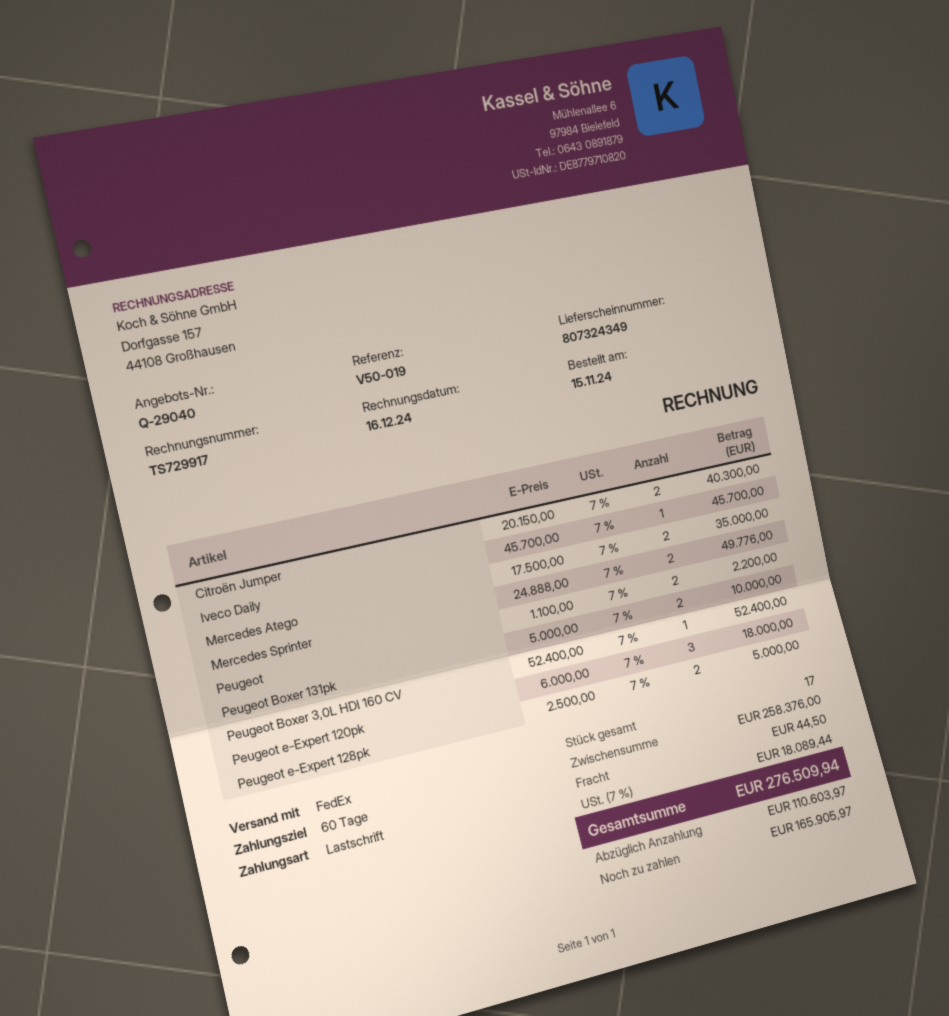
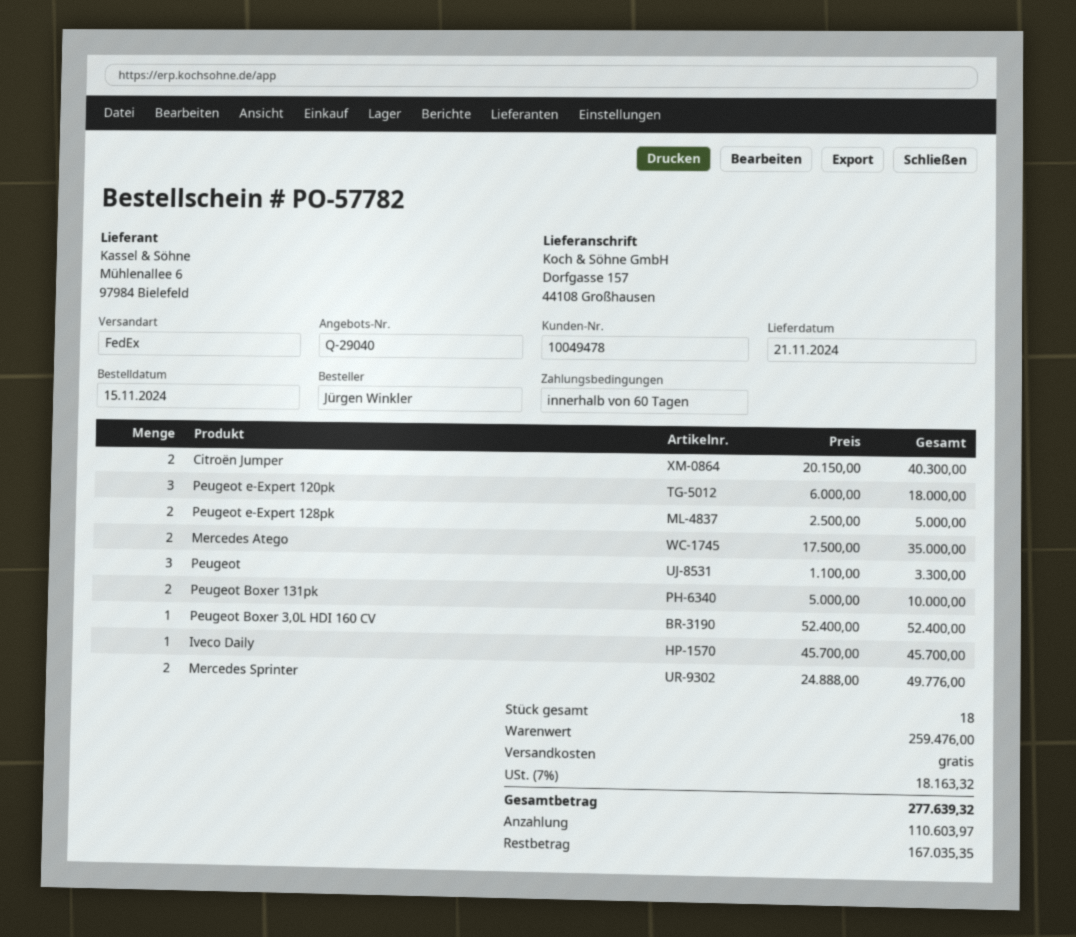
Peugeot: 2 x 1100.00 = 2200.00 -> 3 x 1100.00 = 3300.00
total quantity: 17 -> 18
subtotal: 258376.00 -> 259476.00
shipping: 44.50 -> 0.00
tax: 7% = 18089.44 -> 7% = 18163.32
total: 276509.94 -> 277639.32
balance: 165905.97 -> 167035.35

